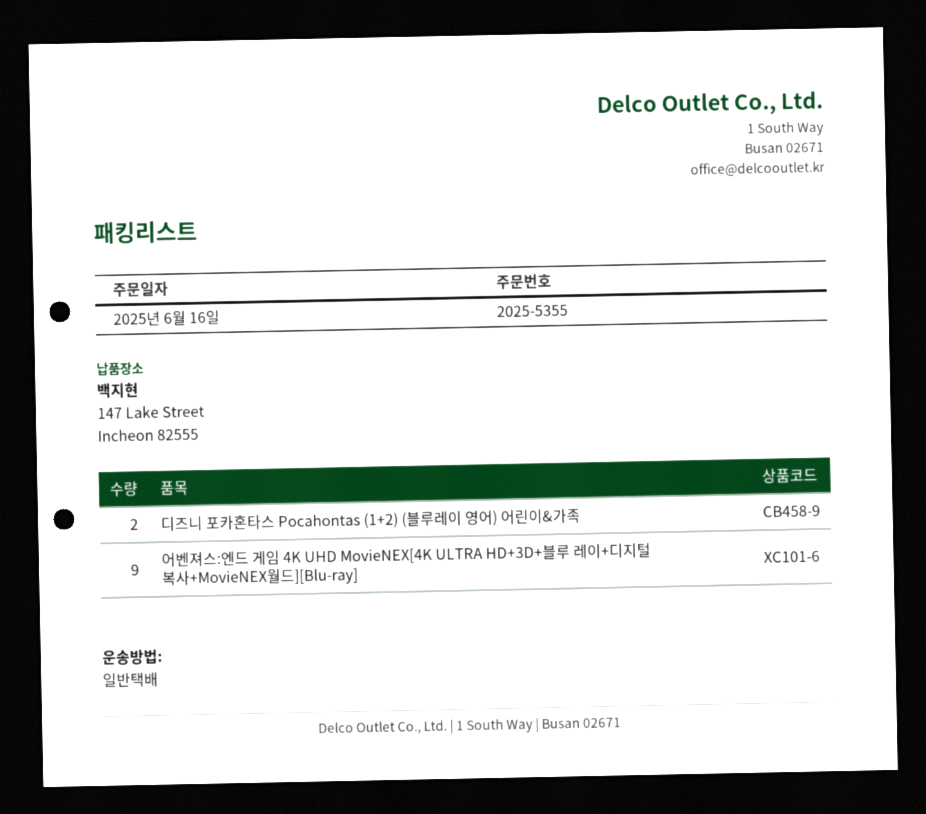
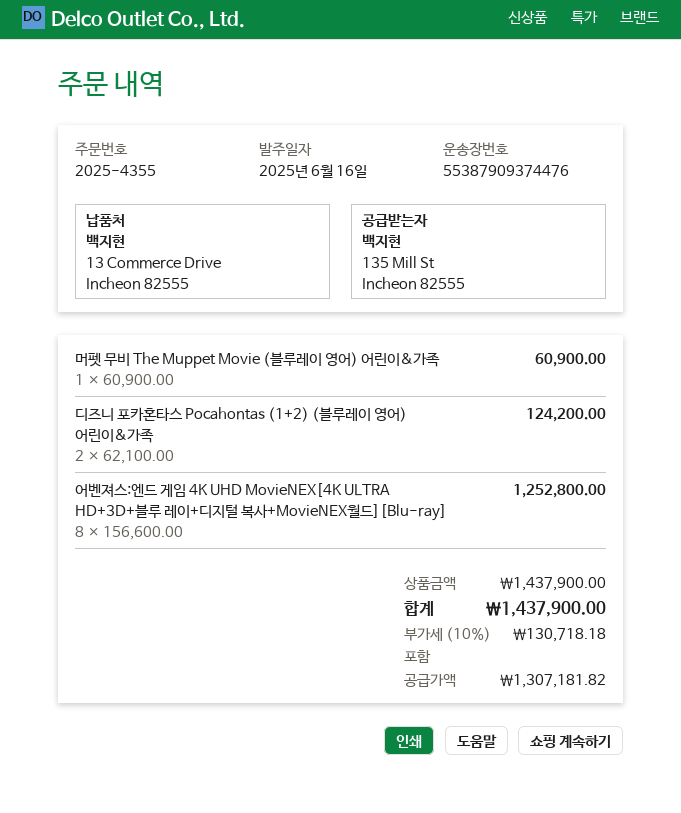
order number: 2025-5355 -> 2025-4355
ship to: 147 Lake Street, Incheon 82555 -> 13 Commerce Drive, Incheon 82555
어벤져스:엔드 게임 4K UHD MovieNEX[4K ULTRA HD+3D+블루 레이+디지털 복사+MovieNEX월드][Blu-ray]: 9 -> 8
머펫 무비 The Muppet Movie (블루레이 영어) 어린이&가족: none -> 1

